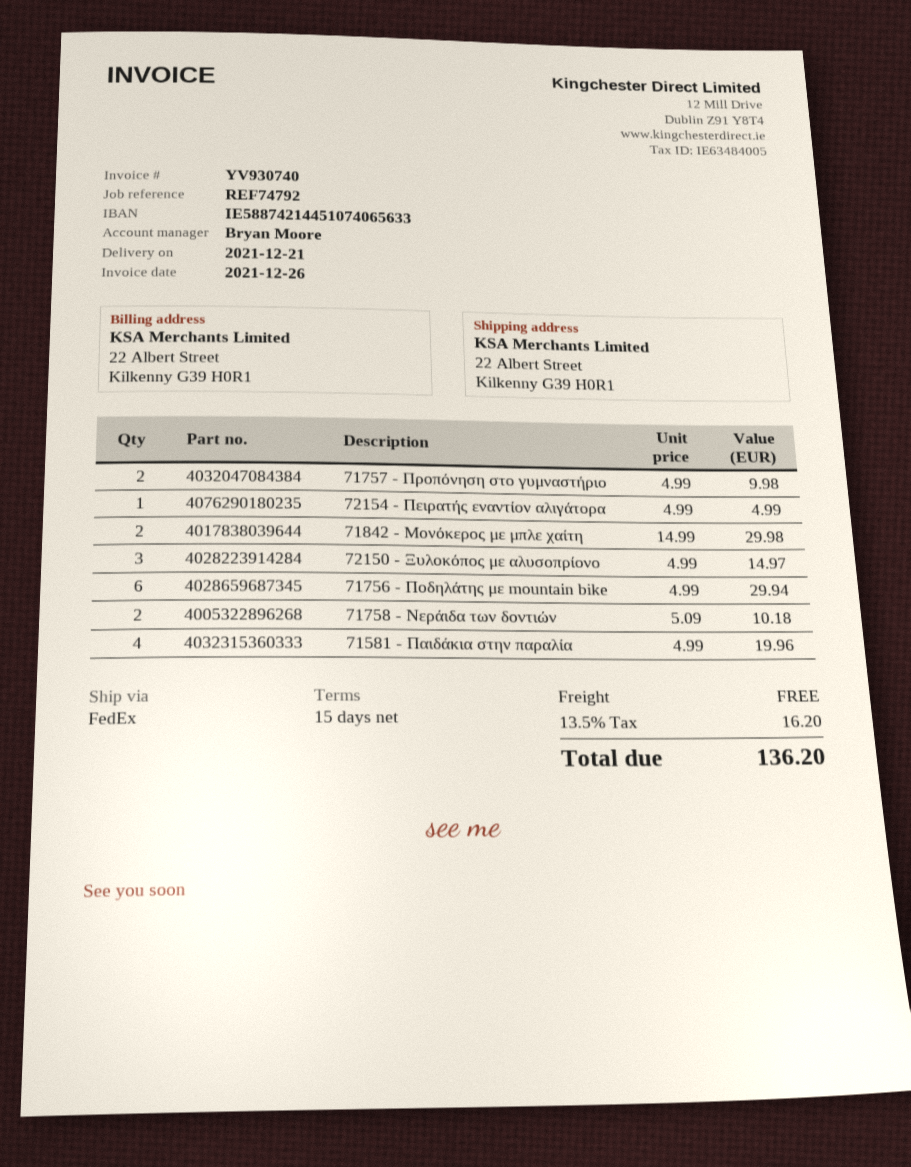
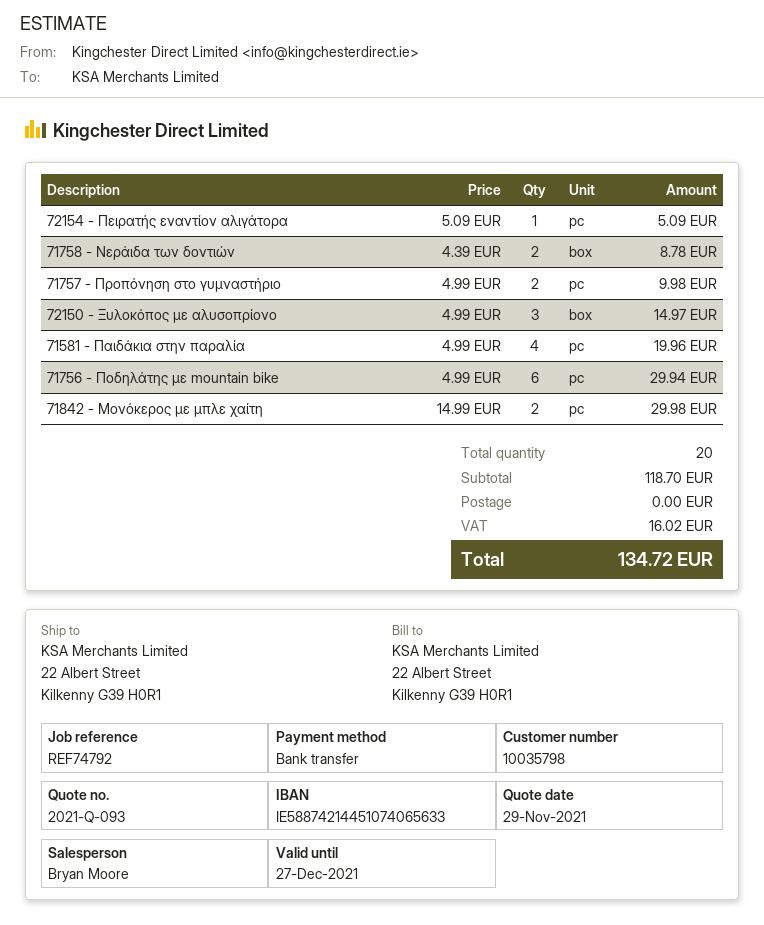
72154 - Πειρατής εναντίον αλιγάτορα: 1 x 4.99 = 4.99 -> 1 x 5.09 = 5.09
71758 - Νεράιδα των δοντιών: 2 x 5.09 = 10.18 -> 2 x 4.39 = 8.78
tax: 16.20 -> 16.02
total: 136.20 -> 134.72

